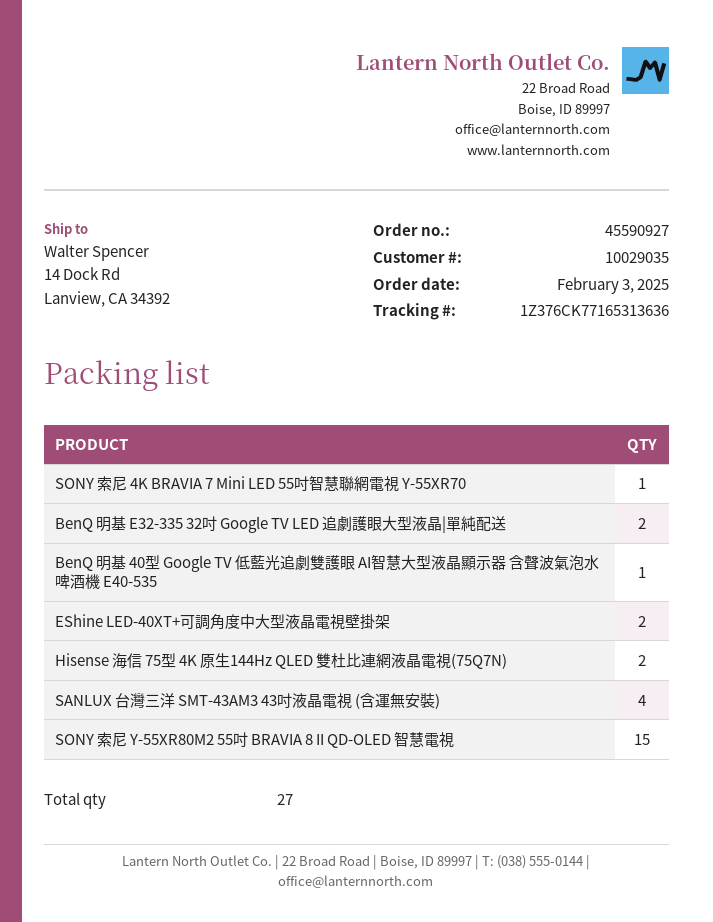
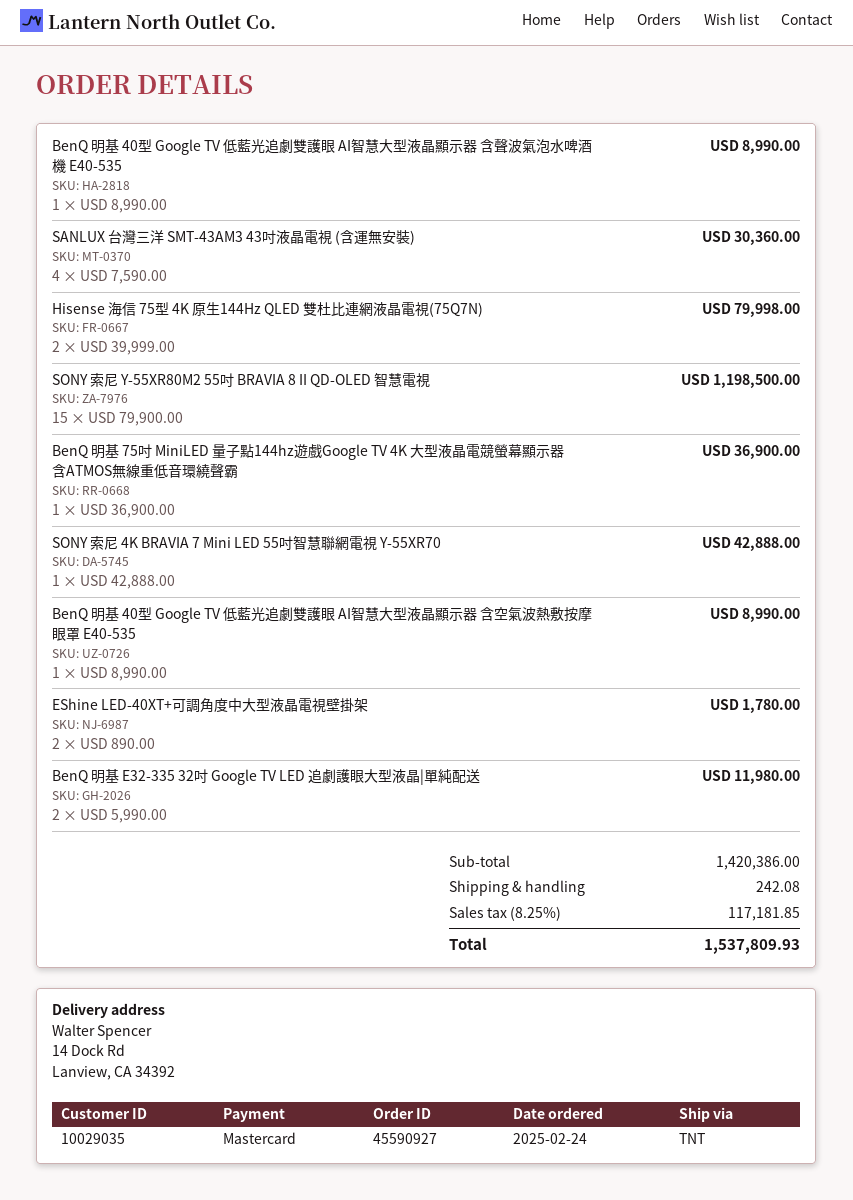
order date: 2025-02-03 -> 2025-02-24
BenQ 明基 75吋 MiniLED 量子點144hz遊戲Google TV 4K 大型液晶電競螢幕顯示器 含ATMOS無線重低音環繞聲霸: none -> 1
BenQ 明基 40型 Google TV 低藍光追劇雙護眼 AI智慧大型液晶顯示器 含空氣波熱敷按摩眼罩 E40-535: none -> 1

